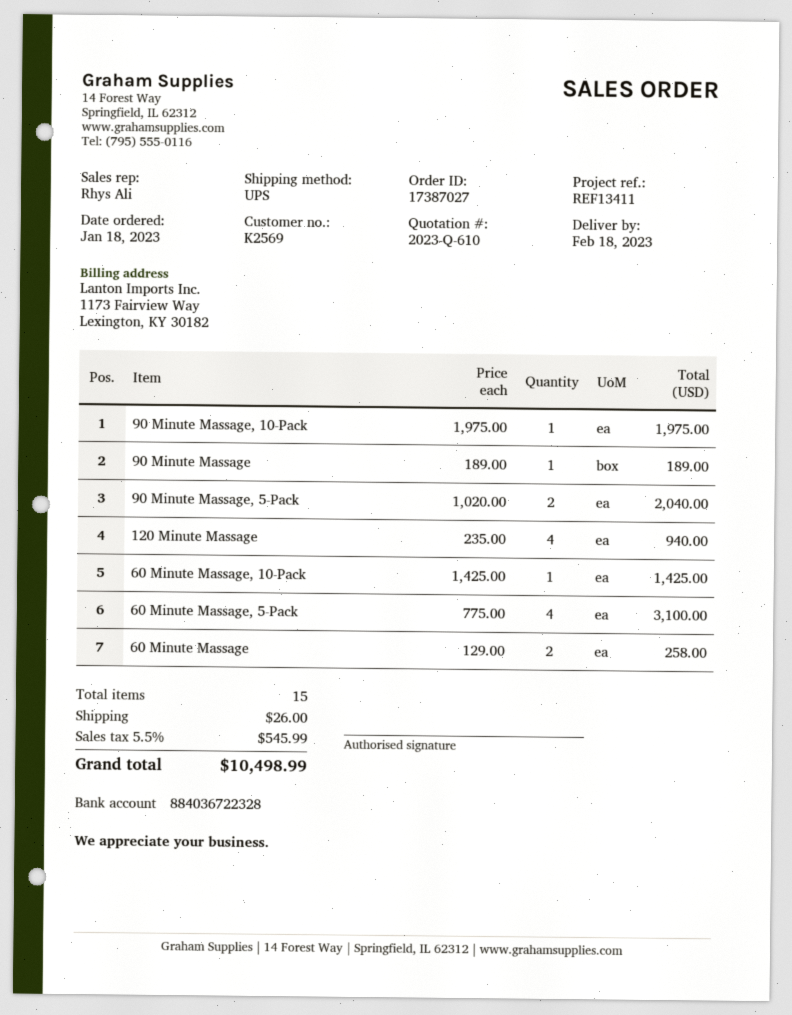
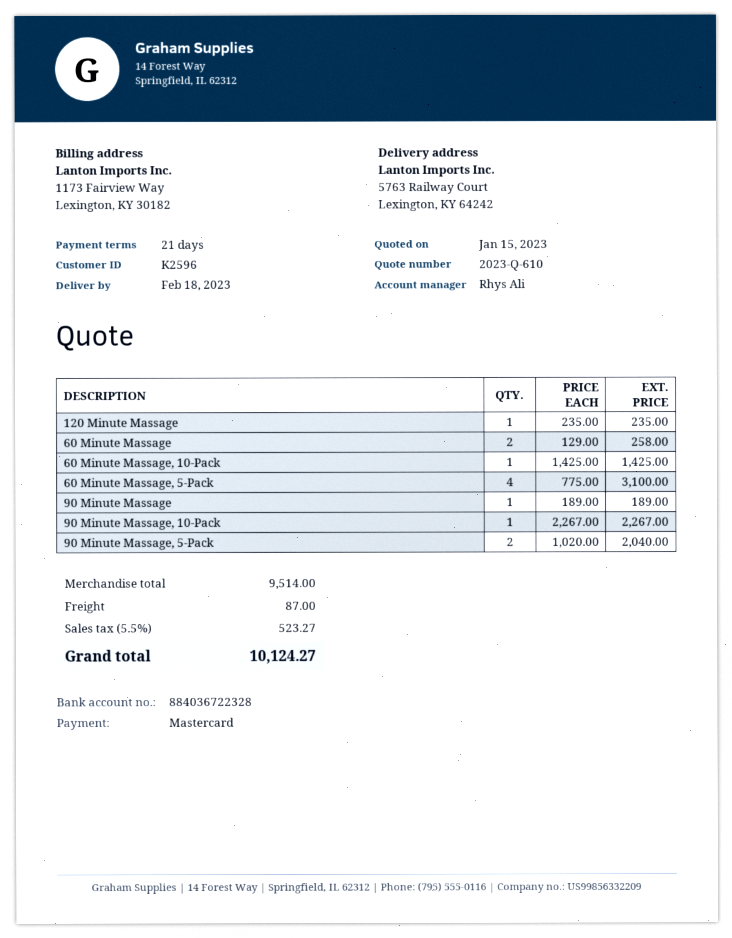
customer number: K2569 -> K2596
90 Minute Massage, 10-Pack: 1 x 1975.00 = 1975.00 -> 1 x 2267.00 = 2267.00
120 Minute Massage: 4 x 235.00 = 940.00 -> 1 x 235.00 = 235.00
shipping: 26.00 -> 87.00
tax: 5.5% = 545.99 -> 5.5% = 523.27
total: 10498.99 -> 10124.27

